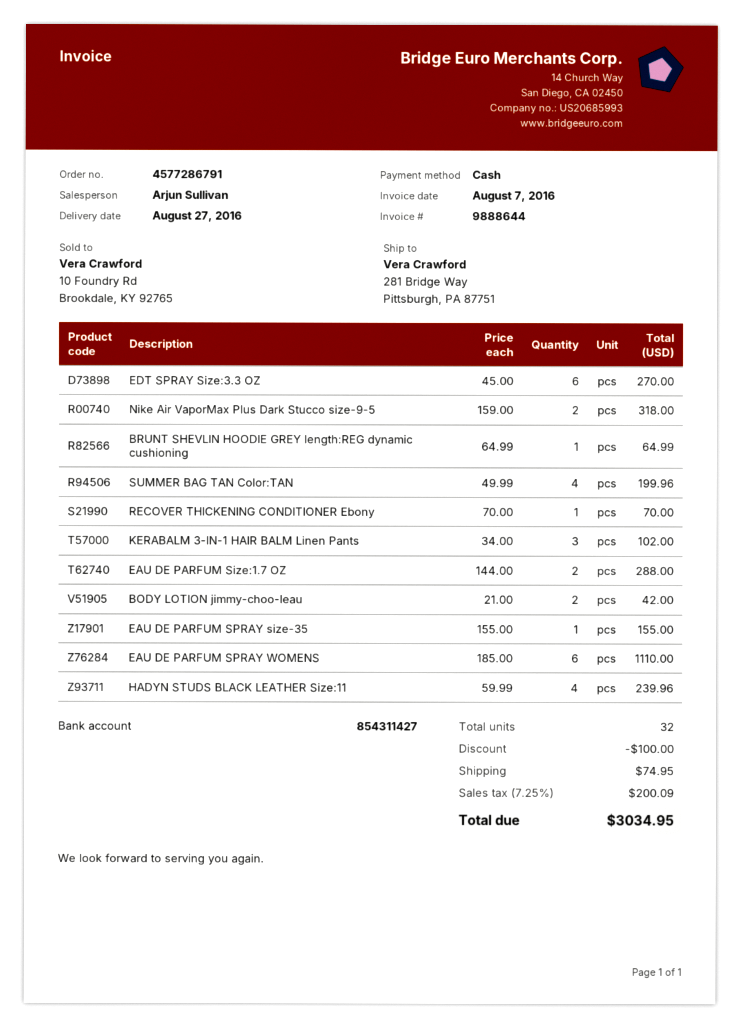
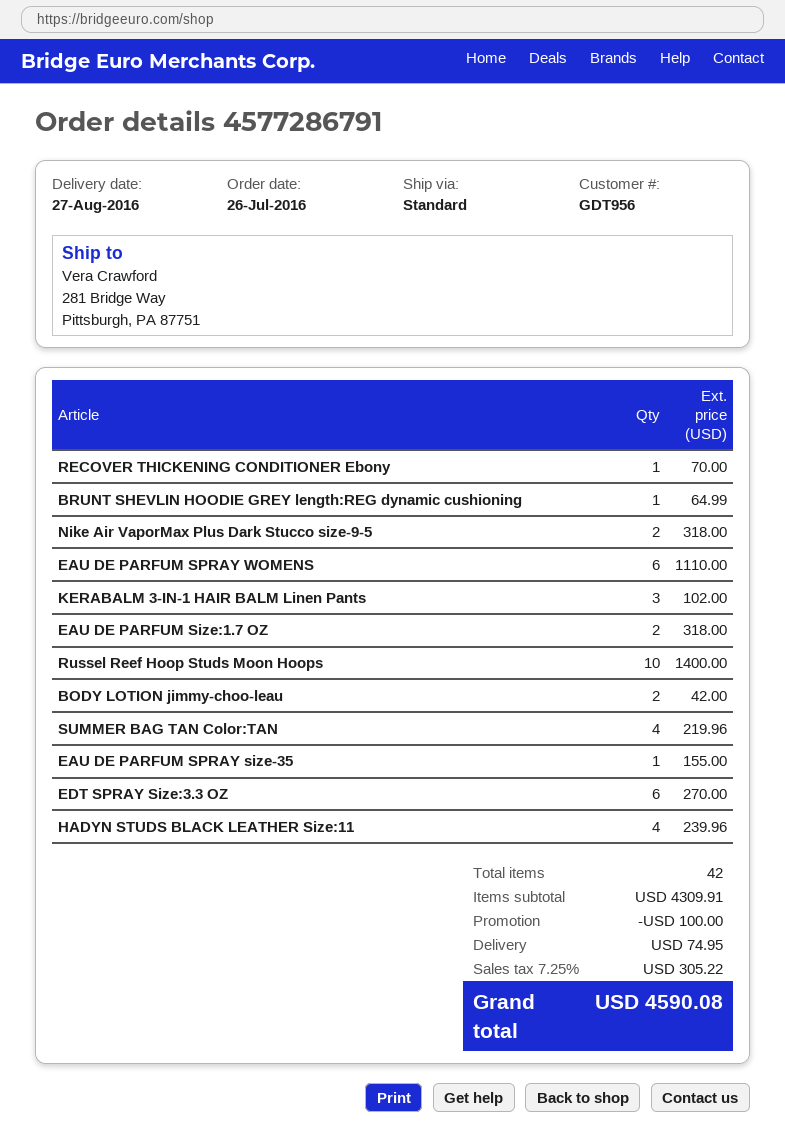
SUMMER BAG TAN Color:TAN: 4 for 199.96 -> 4 for 219.96
EAU DE PARFUM Size:1.7 OZ: 2 for 288.00 -> 2 for 318.00
Russel Reef Hoop Studs Moon Hoops: none -> 10 for 1400.00
total quantity: 32 -> 42
tax: 7.25% = 200.09 -> 7.25% = 305.22
total: 3034.95 -> 4590.08

